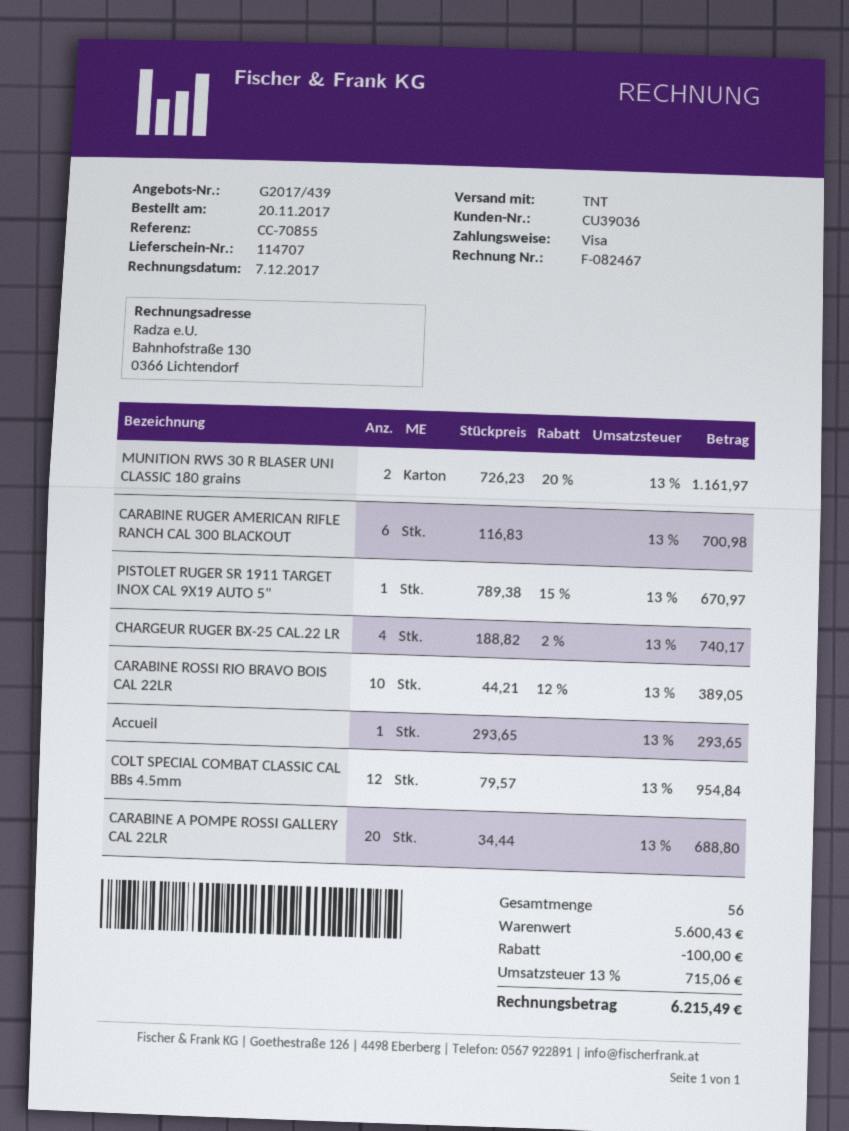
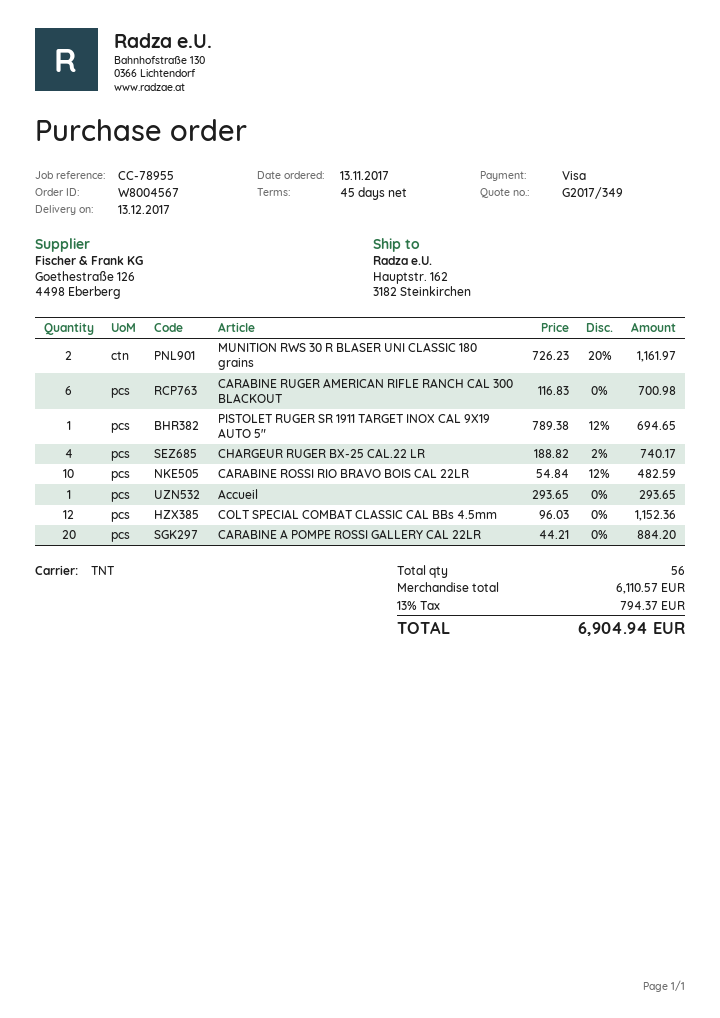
quote number: G2017/439 -> G2017/349
order date: 2017-11-20 -> 2017-11-13
reference: CC-70855 -> CC-78955
PISTOLET RUGER SR 1911 TARGET INOX CAL 9X19 AUTO 5": 1 x 789.38 - 15% = 670.97 -> 1 x 789.38 - 12% = 694.65
CARABINE ROSSI RIO BRAVO BOIS CAL 22LR: 10 x 44.21 - 12% = 389.05 -> 10 x 54.84 - 12% = 482.59
COLT SPECIAL COMBAT CLASSIC CAL BBs 4.5mm: 12 x 79.57 = 954.84 -> 12 x 96.03 = 1152.36
CARABINE A POMPE ROSSI GALLERY CAL 22LR: 20 x 34.44 = 688.80 -> 20 x 44.21 = 884.20
subtotal: 5600.43 -> 6110.57
discount: 100.00 -> none
tax: 13% = 715.06 -> 13% = 794.37
total: 6215.49 -> 6904.94

